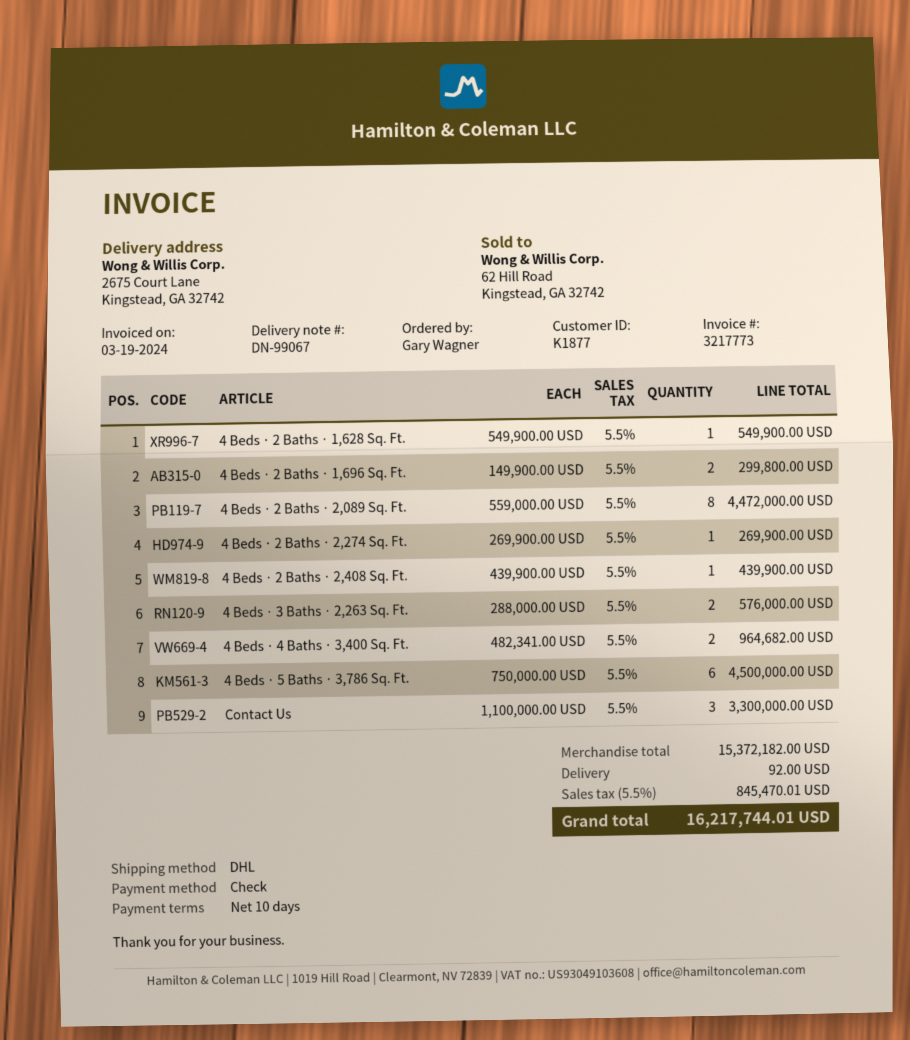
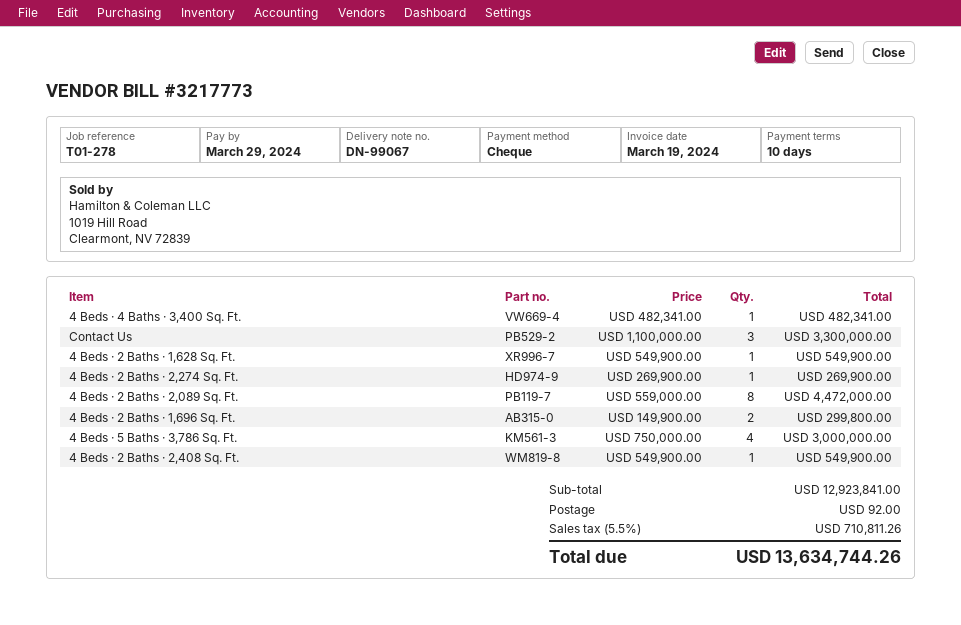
4 Beds · 2 Baths · 2,408 Sq. Ft.: 1 x 439900.00 = 439900.00 -> 1 x 549900.00 = 549900.00
4 Beds · 3 Baths · 2,263 Sq. Ft.: 2 x 288000.00 = 576000.00 -> none
4 Beds · 4 Baths · 3,400 Sq. Ft.: 2 x 482341.00 = 964682.00 -> 1 x 482341.00 = 482341.00
4 Beds · 5 Baths · 3,786 Sq. Ft.: 6 x 750000.00 = 4500000.00 -> 4 x 750000.00 = 3000000.00
subtotal: 15372182.00 -> 12923841.00
tax: 5.5% = 845470.01 -> 5.5% = 710811.26
total: 16217744.01 -> 13634744.26

